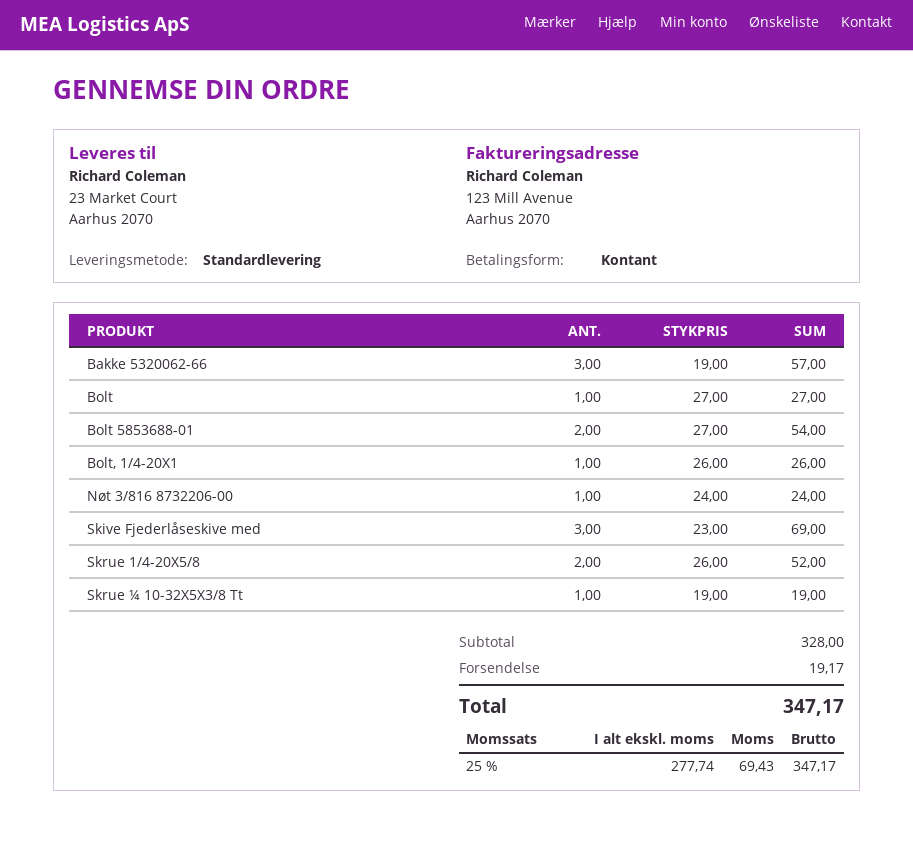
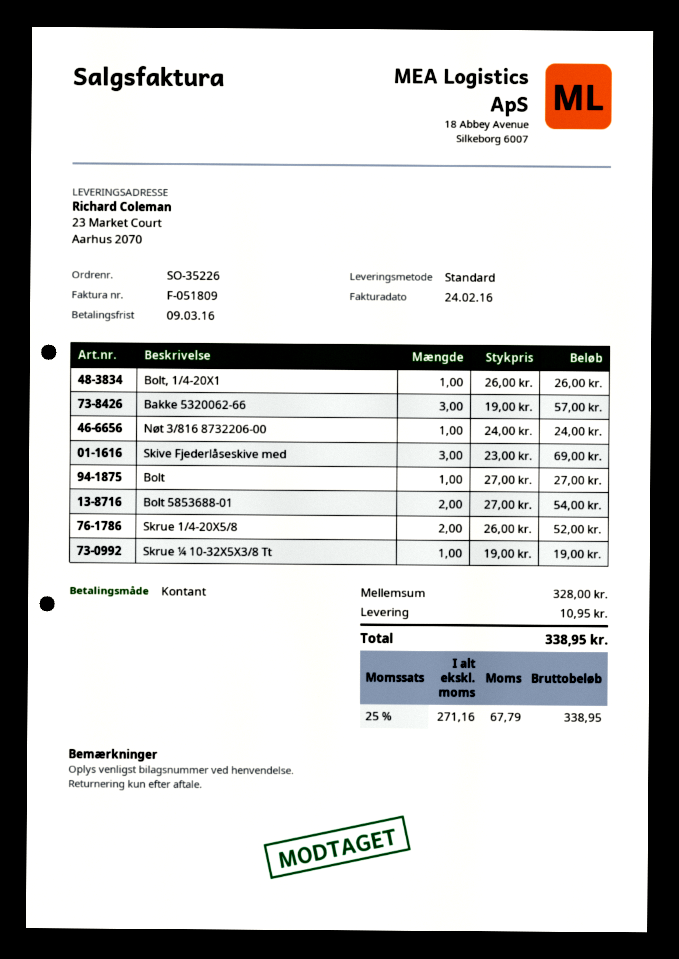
shipping: 19.17 -> 10.95
net: 277.74 -> 271.16
tax: 25% = 69.43 -> 25% = 67.79
total: 347.17 -> 338.95

